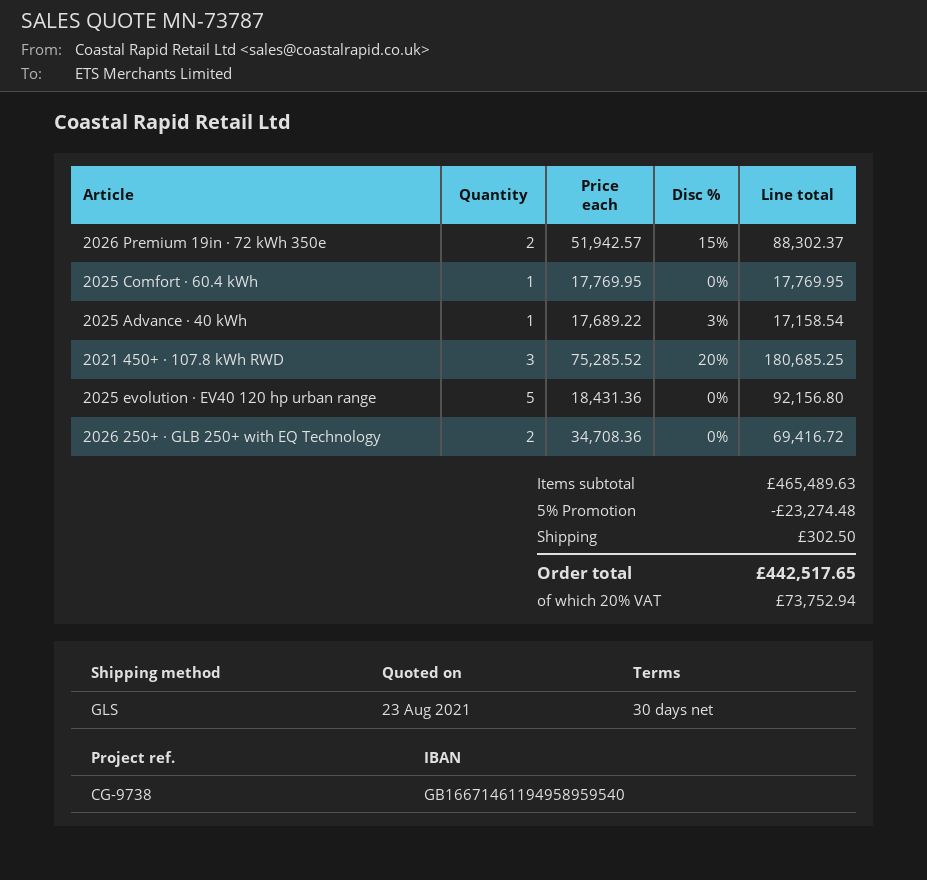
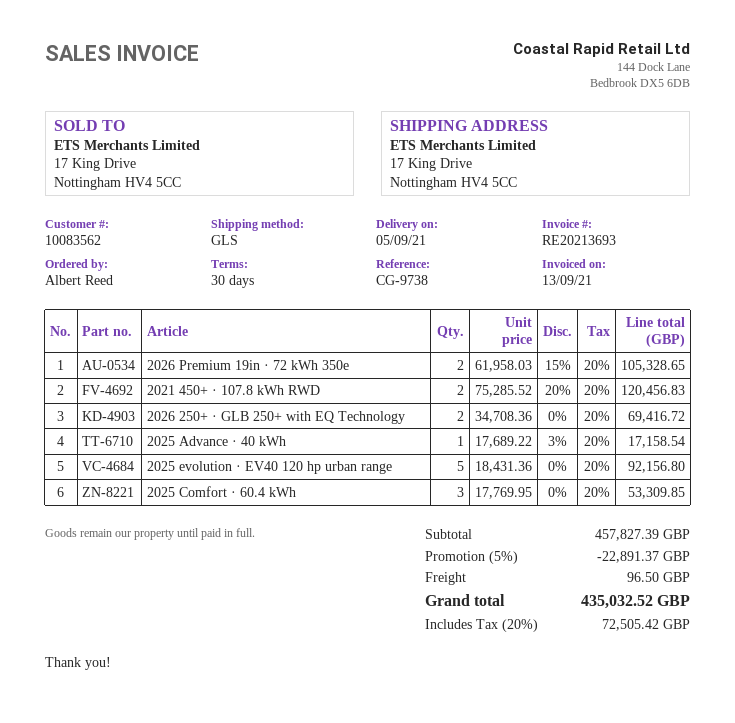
2026 Premium 19in · 72 kWh 350e: 2 x 51942.57 - 15% = 88302.37 -> 2 x 61958.03 - 15% = 105328.65
2025 Comfort · 60.4 kWh: 1 x 17769.95 = 17769.95 -> 3 x 17769.95 = 53309.85
2021 450+ · 107.8 kWh RWD: 3 x 75285.52 - 20% = 180685.25 -> 2 x 75285.52 - 20% = 120456.83
subtotal: 465489.63 -> 457827.39
discount: 5% = 23274.48 -> 5% = 22891.37
shipping: 302.50 -> 96.50
tax: 20% = 73752.94 -> 20% = 72505.42
total: 442517.65 -> 435032.52

